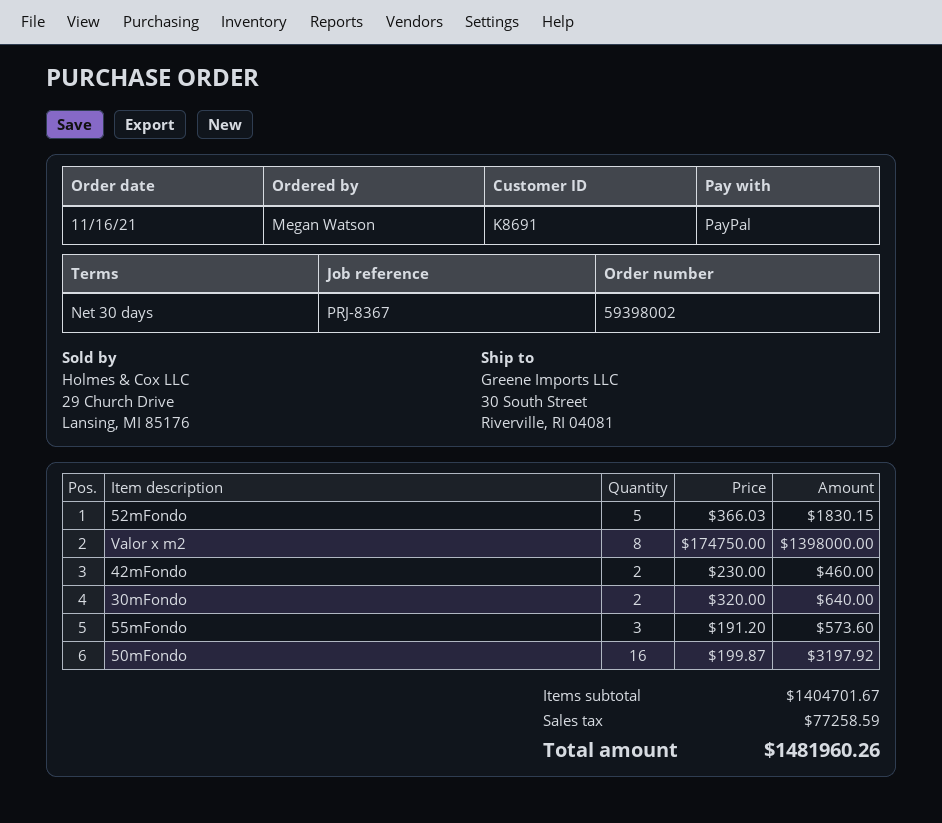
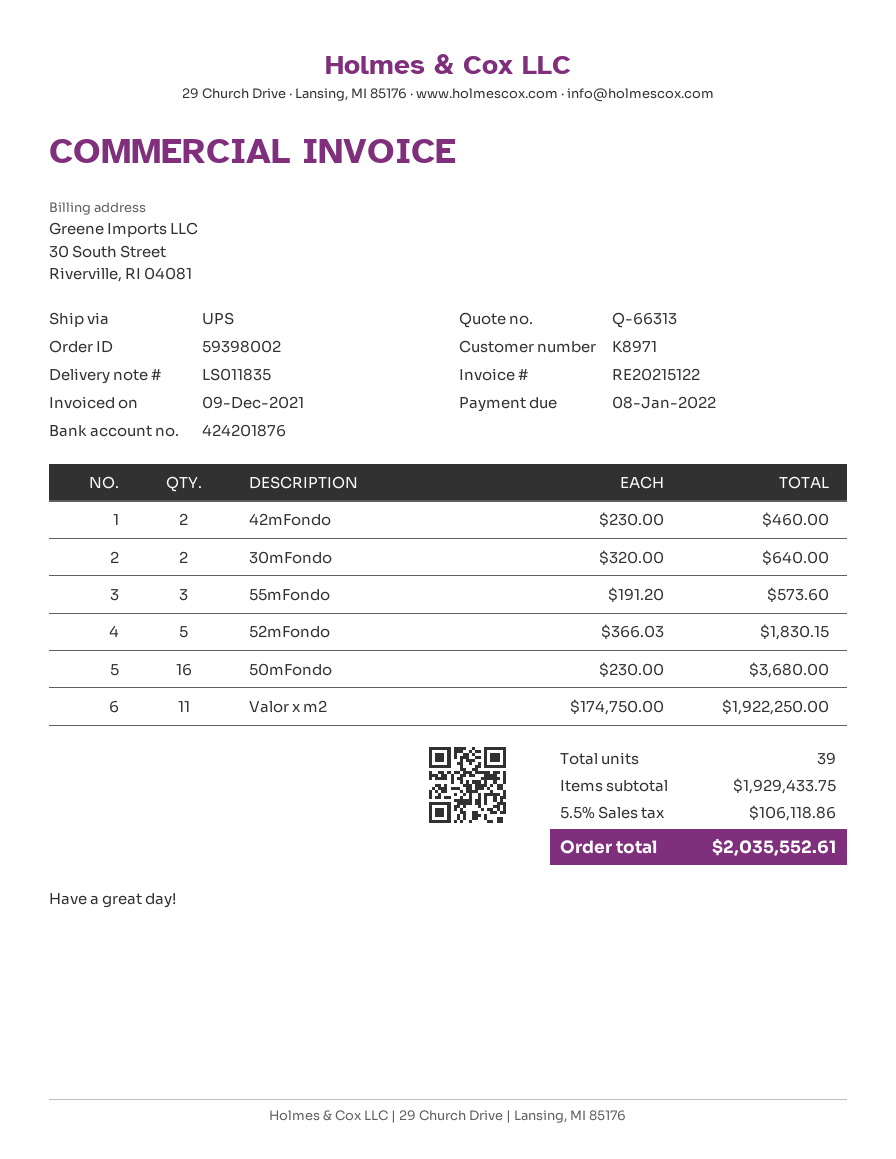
customer number: K8691 -> K8971
Valor x m2: 8 x 174750.00 = 1398000.00 -> 11 x 174750.00 = 1922250.00
50mFondo: 16 x 199.87 = 3197.92 -> 16 x 230.00 = 3680.00
subtotal: 1404701.67 -> 1929433.75
tax: 77258.59 -> 106118.86
total: 1481960.26 -> 2035552.61

